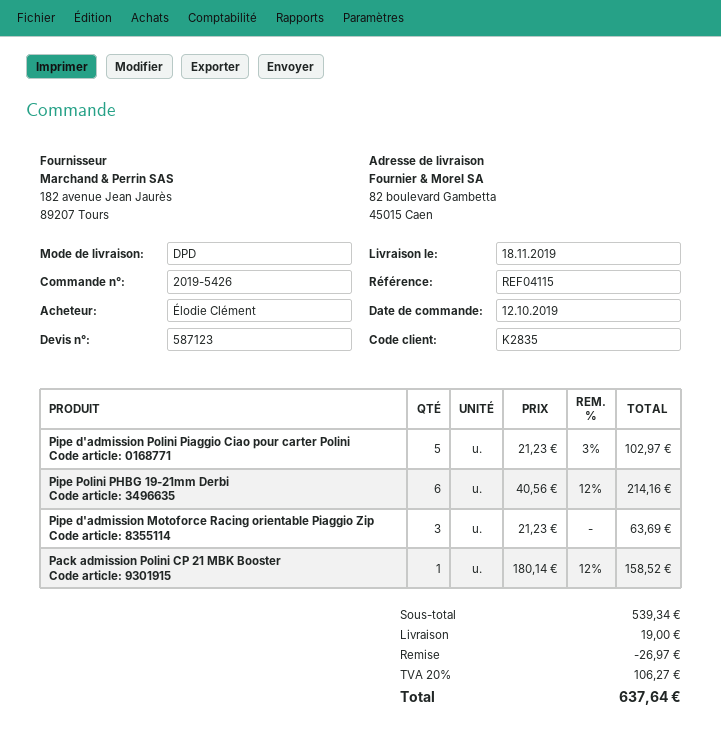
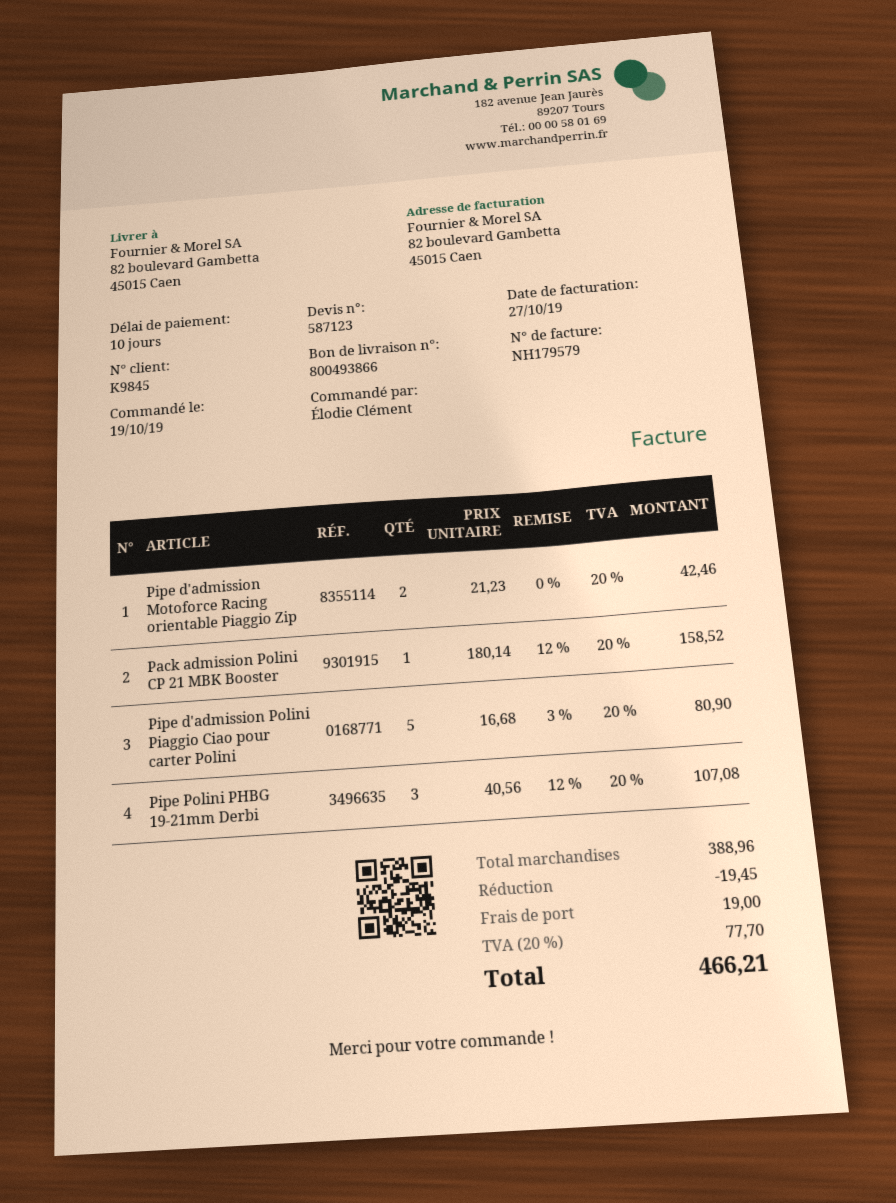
order date: 2019-10-12 -> 2019-10-19
customer number: K2835 -> K9845
Pipe d'admission Polini Piaggio Ciao pour carter Polini: 5 x 21.23 - 3% = 102.97 -> 5 x 16.68 - 3% = 80.90
Pipe Polini PHBG 19-21mm Derbi: 6 x 40.56 - 12% = 214.16 -> 3 x 40.56 - 12% = 107.08
Pipe d'admission Motoforce Racing orientable Piaggio Zip: 3 x 21.23 = 63.69 -> 2 x 21.23 = 42.46
subtotal: 539.34 -> 388.96
discount: 26.97 -> 19.45
tax: 20% = 106.27 -> 20% = 77.70
total: 637.64 -> 466.21

